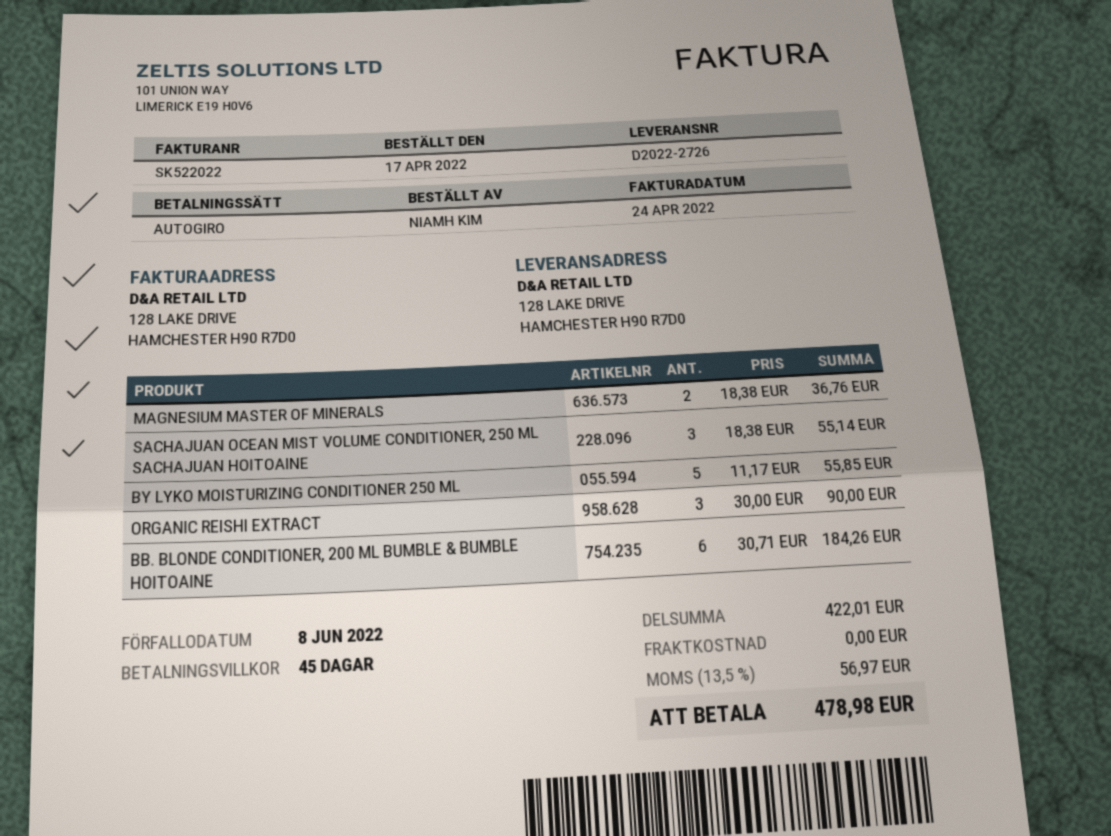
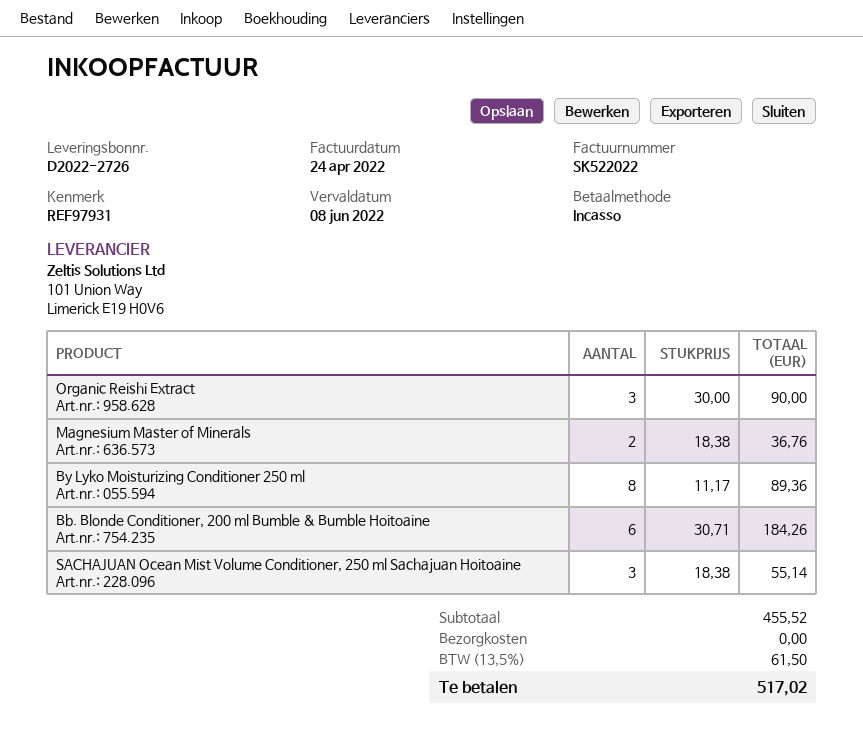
BY LYKO MOISTURIZING CONDITIONER 250 ML: 5 x 11.17 = 55.85 -> 8 x 11.17 = 89.36
subtotal: 422.01 -> 455.52
tax: 13.5% = 56.97 -> 13.5% = 61.50
total: 478.98 -> 517.02

